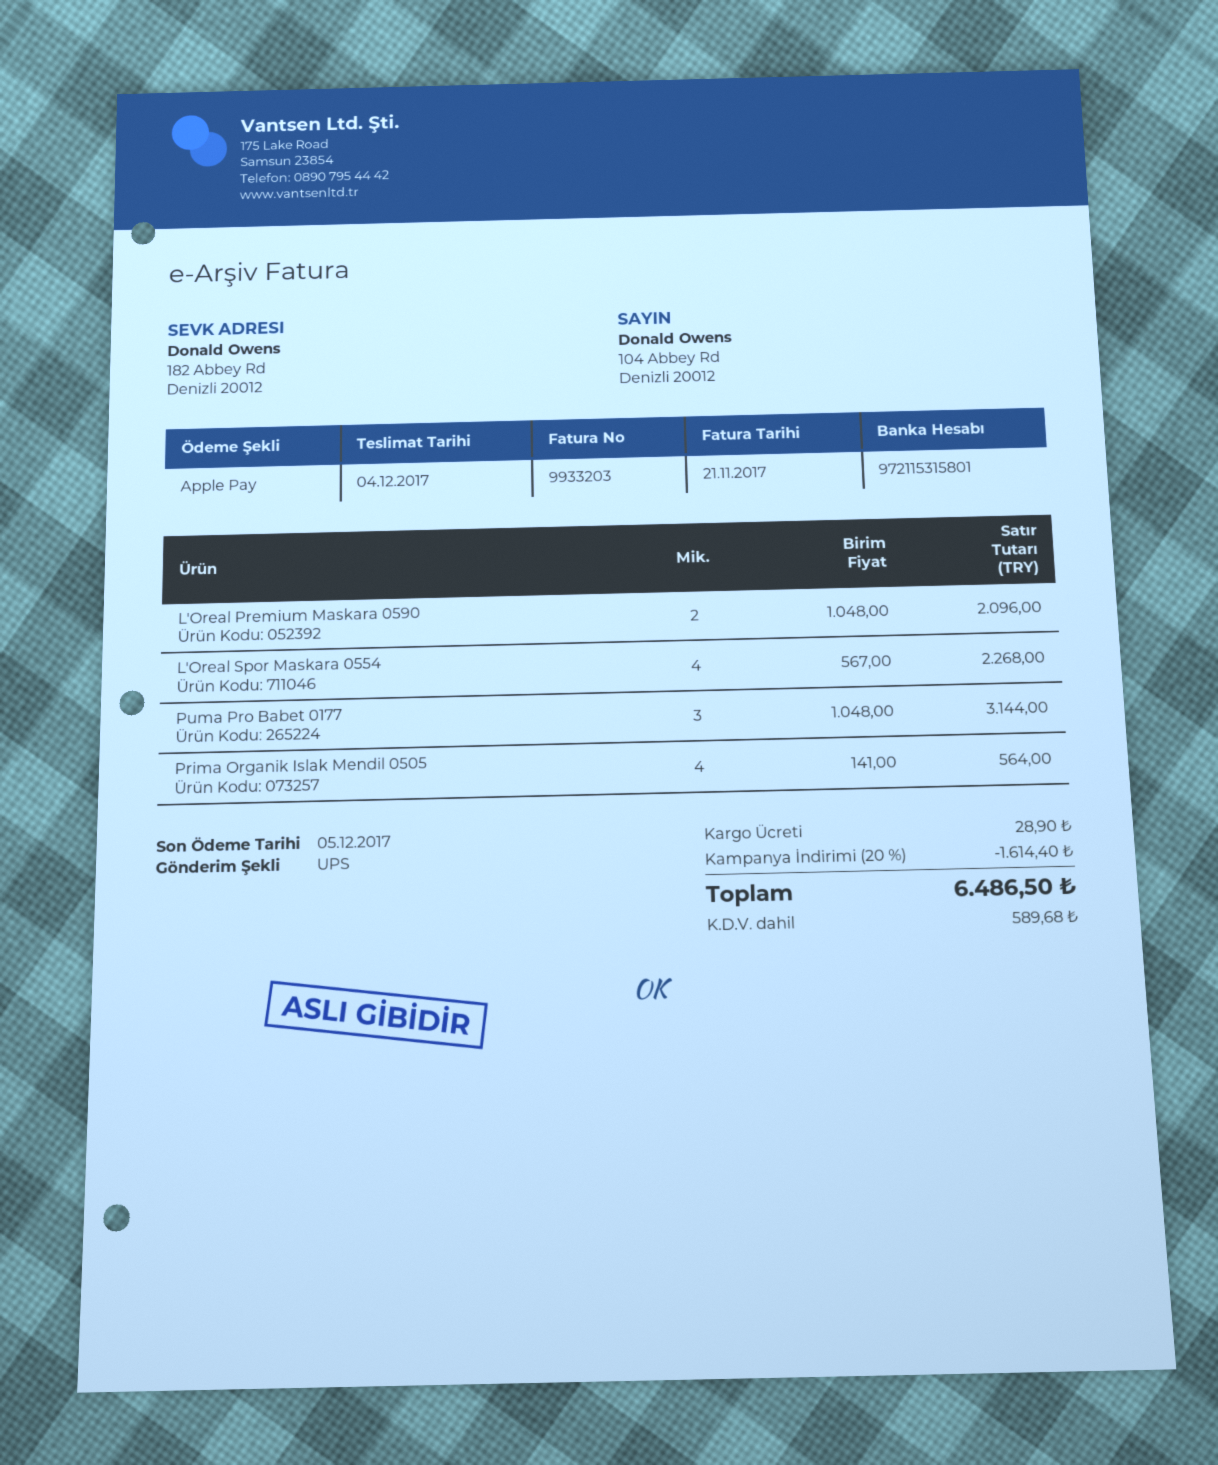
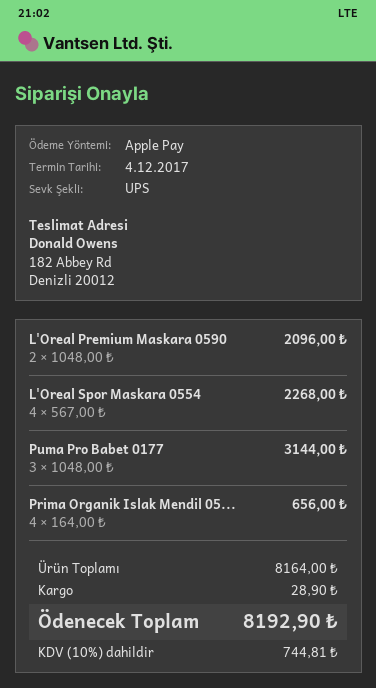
Prima Organik Islak Mendil 0505: 4 x 141.00 = 564.00 -> 4 x 164.00 = 656.00
discount: 20% = 1614.40 -> none
tax: 589.68 -> 744.81
total: 6486.50 -> 8192.90

